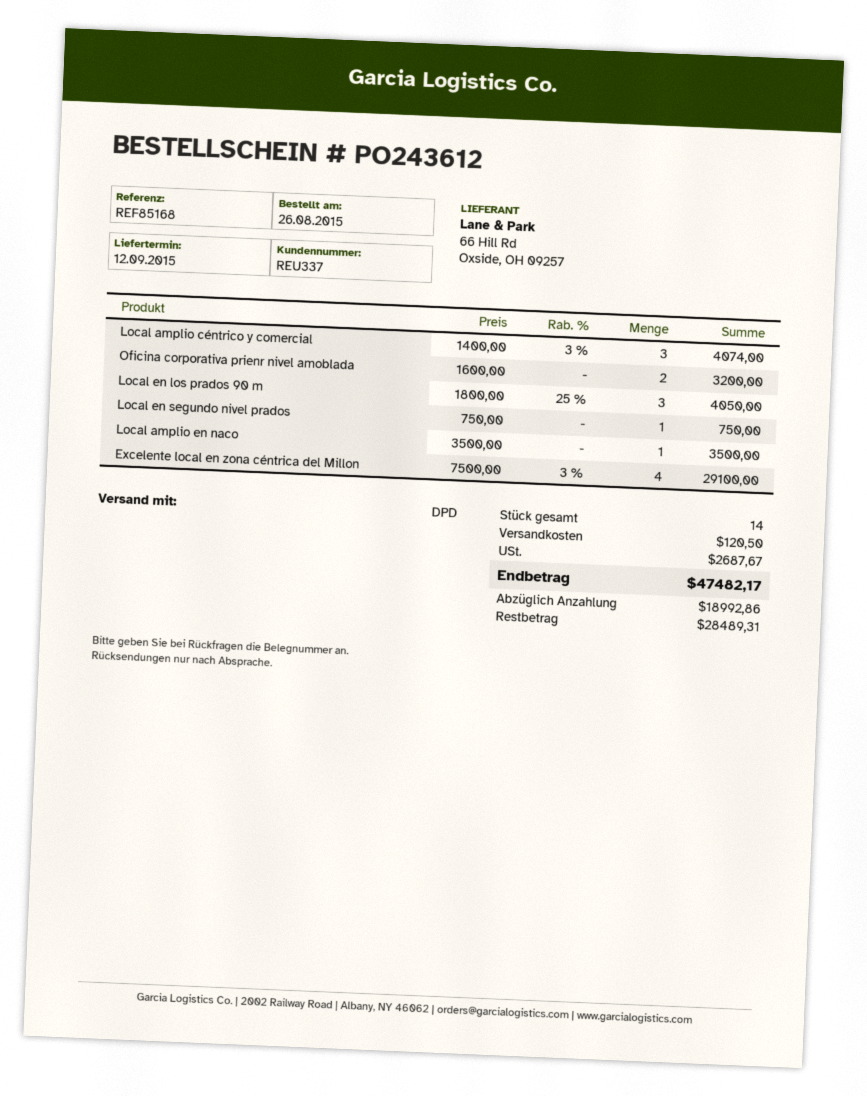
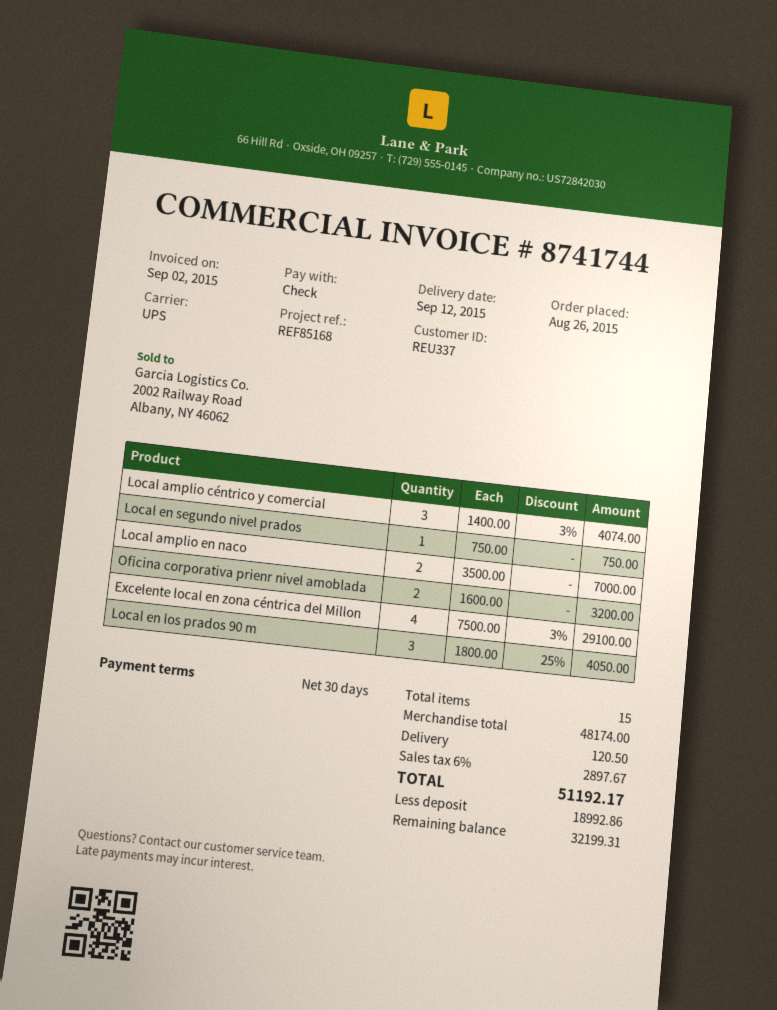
shipping method: DPD -> UPS
Local amplio en naco: 1 x 3500.00 = 3500.00 -> 2 x 3500.00 = 7000.00
total quantity: 14 -> 15
tax: 2687.67 -> 2897.67
total: 47482.17 -> 51192.17
balance: 28489.31 -> 32199.31

